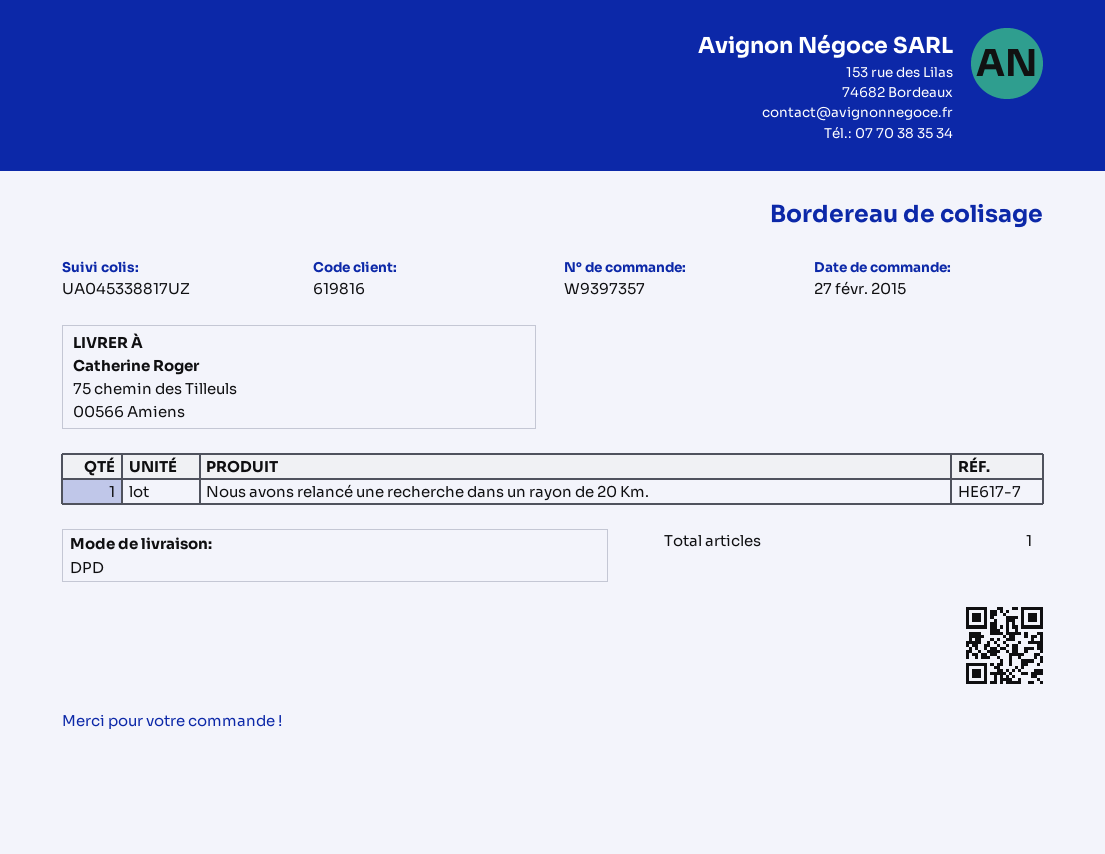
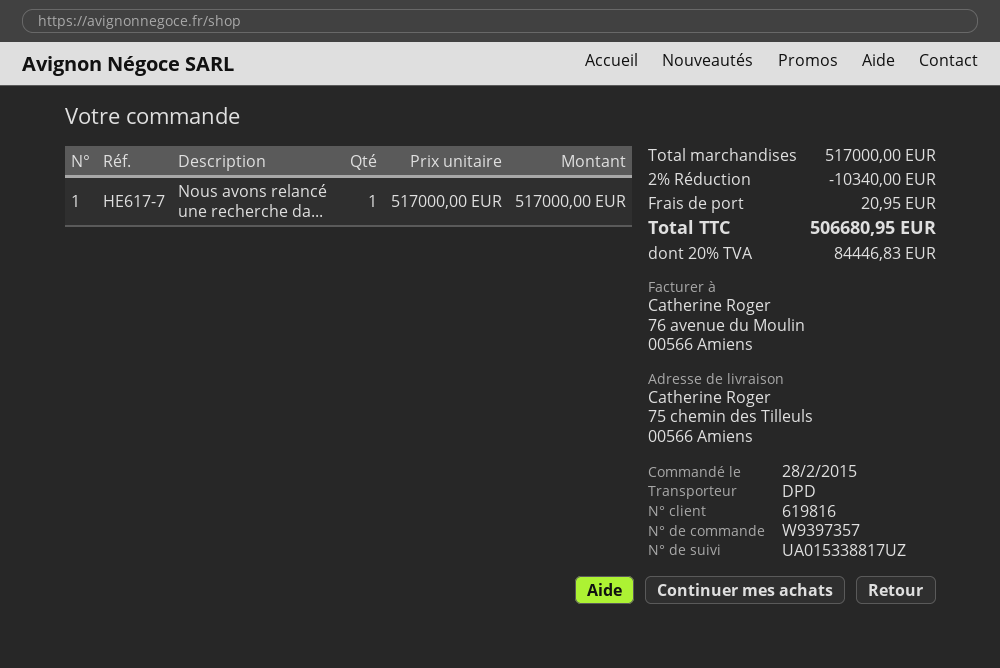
order date: 2015-02-27 -> 2015-02-28
tracking number: UA045338817UZ -> UA015338817UZ

